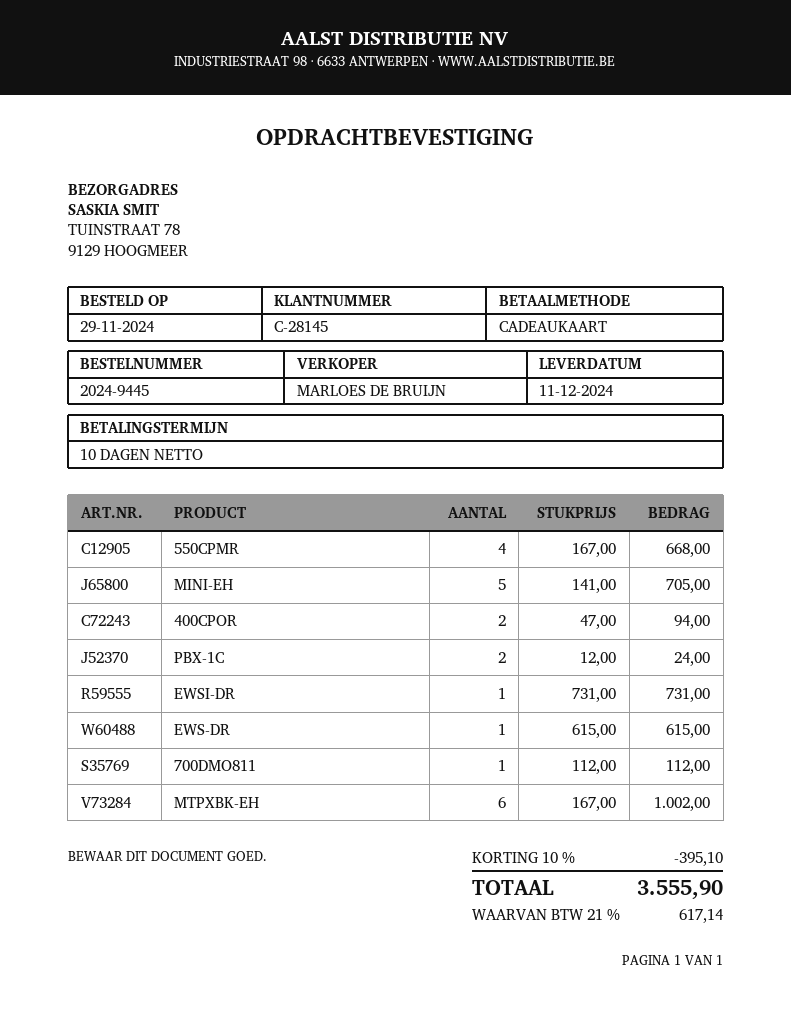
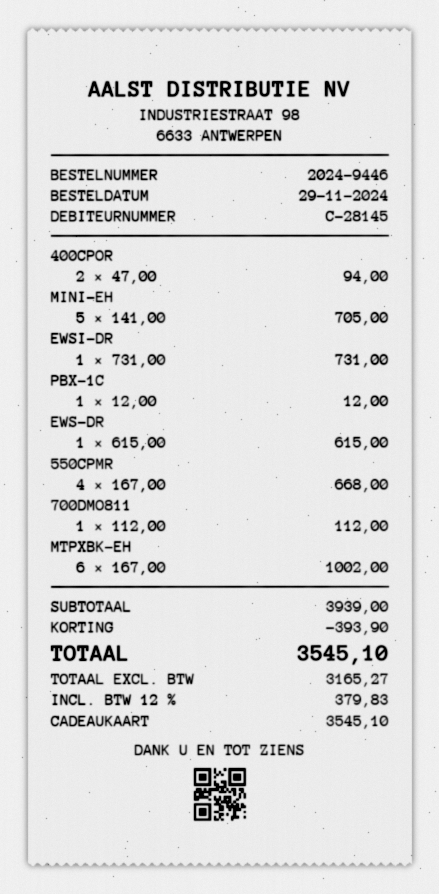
order number: 2024-9445 -> 2024-9446
PBX-1C: 2 x 12.00 = 24.00 -> 1 x 12.00 = 12.00
discount: 395.10 -> 393.90
tax: 21% = 617.14 -> 12% = 379.83
total: 3555.90 -> 3545.10

